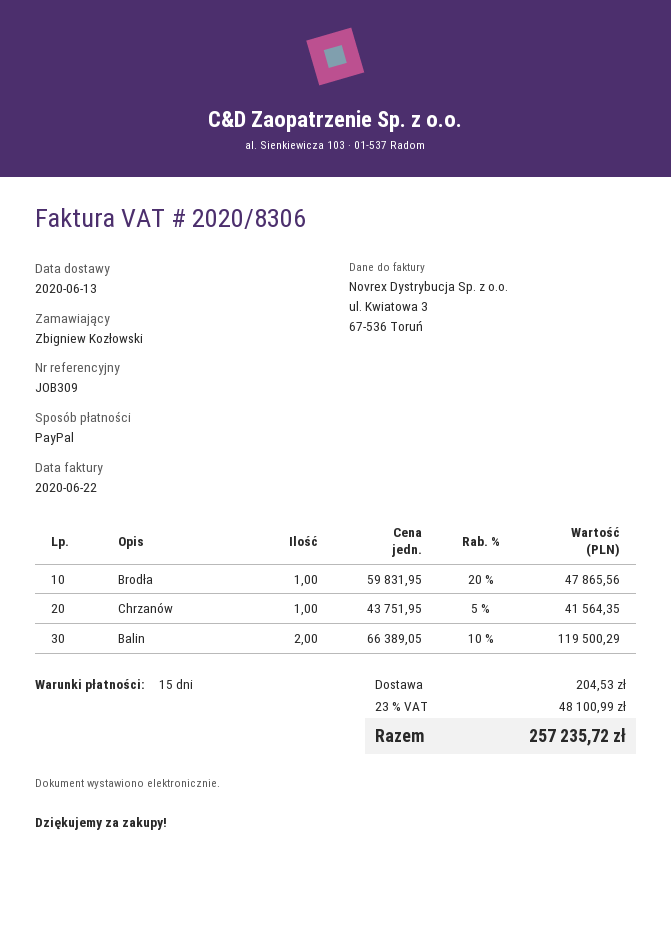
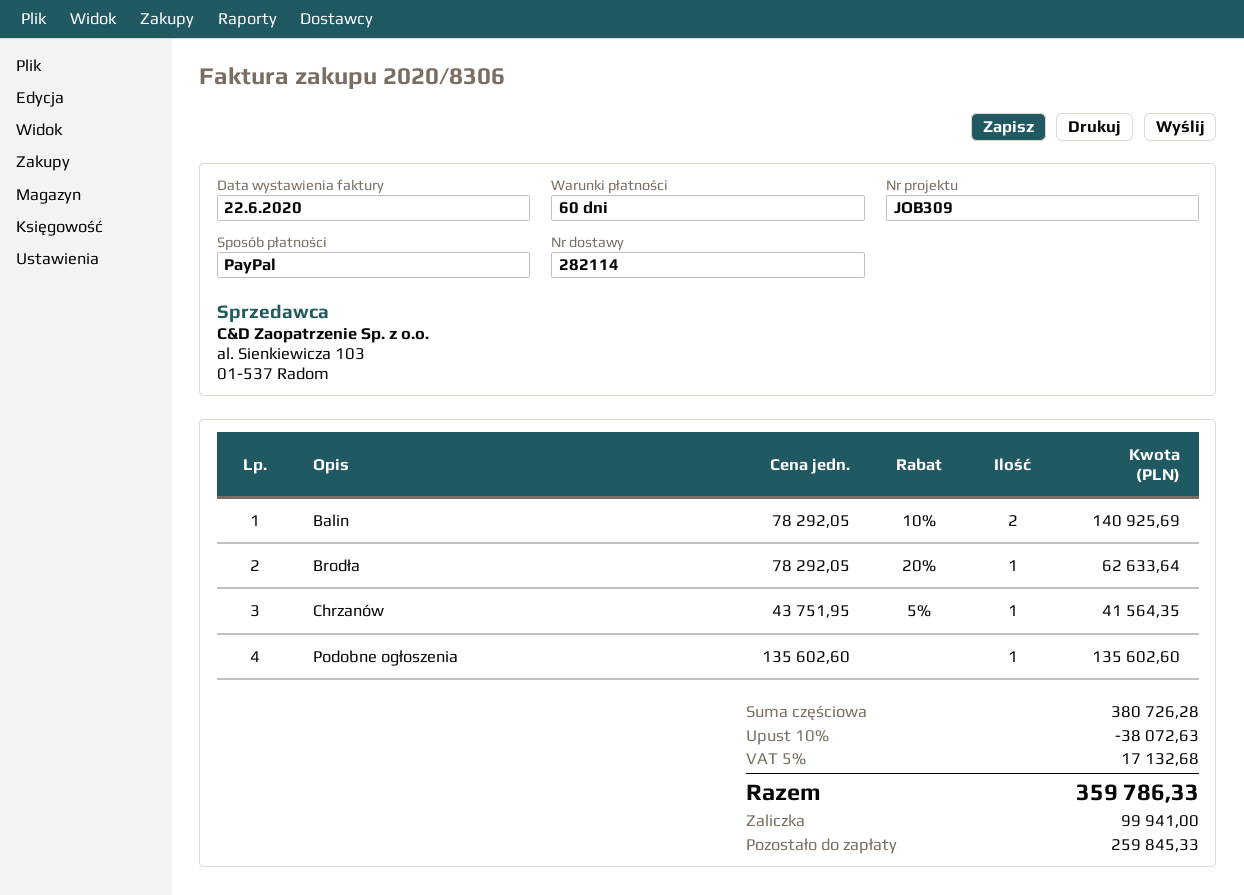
payment terms: 15 days -> 60 days
Brodła: 1 x 59831.95 - 20% = 47865.56 -> 1 x 78292.05 - 20% = 62633.64
Balin: 2 x 66389.05 - 10% = 119500.29 -> 2 x 78292.05 - 10% = 140925.69
Podobne ogłoszenia: none -> 1 x 135602.60 = 135602.60
discount: none -> 10% = 38072.63
shipping: 204.53 -> none
tax: 23% = 48100.99 -> 5% = 17132.68
total: 257235.72 -> 359786.33

